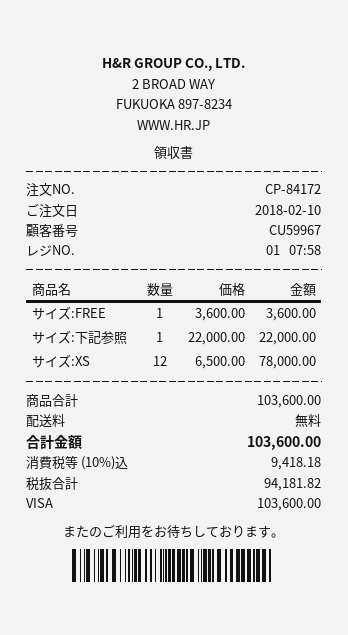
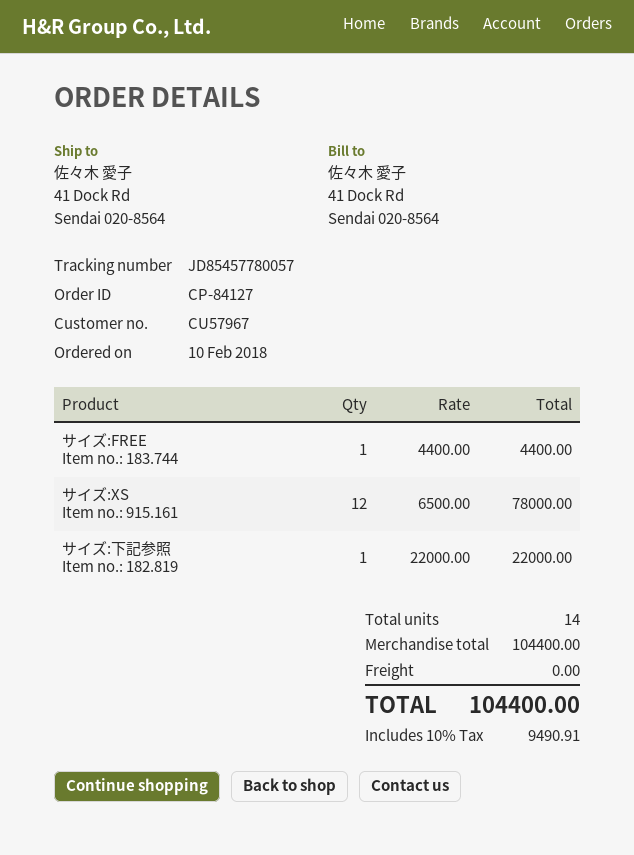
order number: CP-84172 -> CP-84127
customer number: CU59967 -> CU57967
サイズ:FREE: 1 x 3600.00 = 3600.00 -> 1 x 4400.00 = 4400.00
subtotal: 103600.00 -> 104400.00
tax: 10% = 9418.18 -> 10% = 9490.91
total: 103600.00 -> 104400.00

